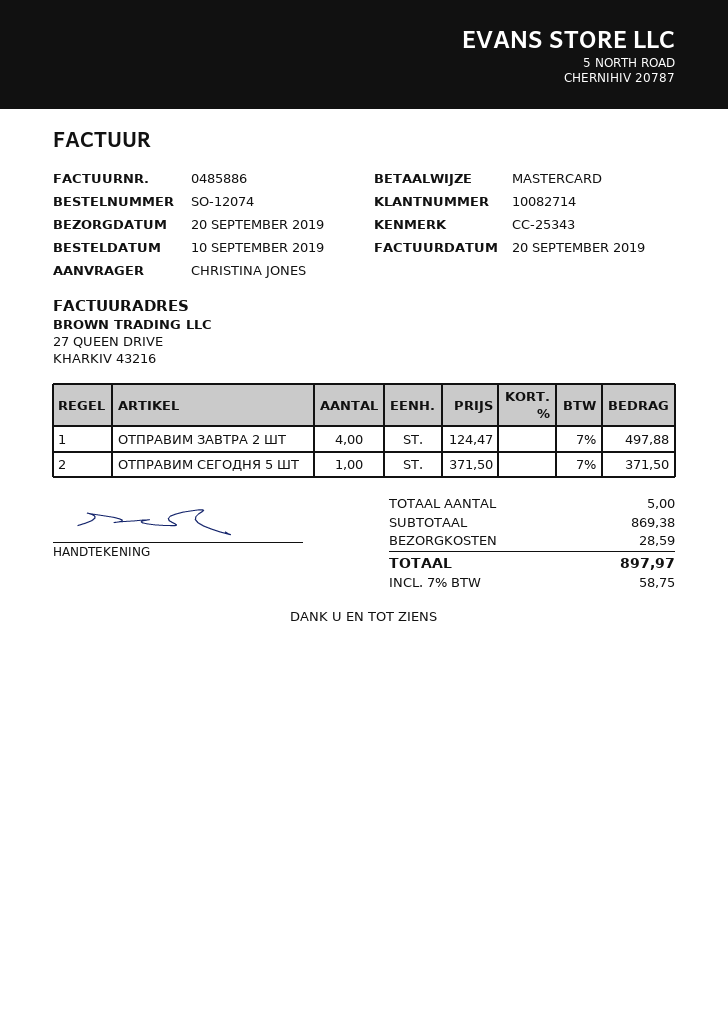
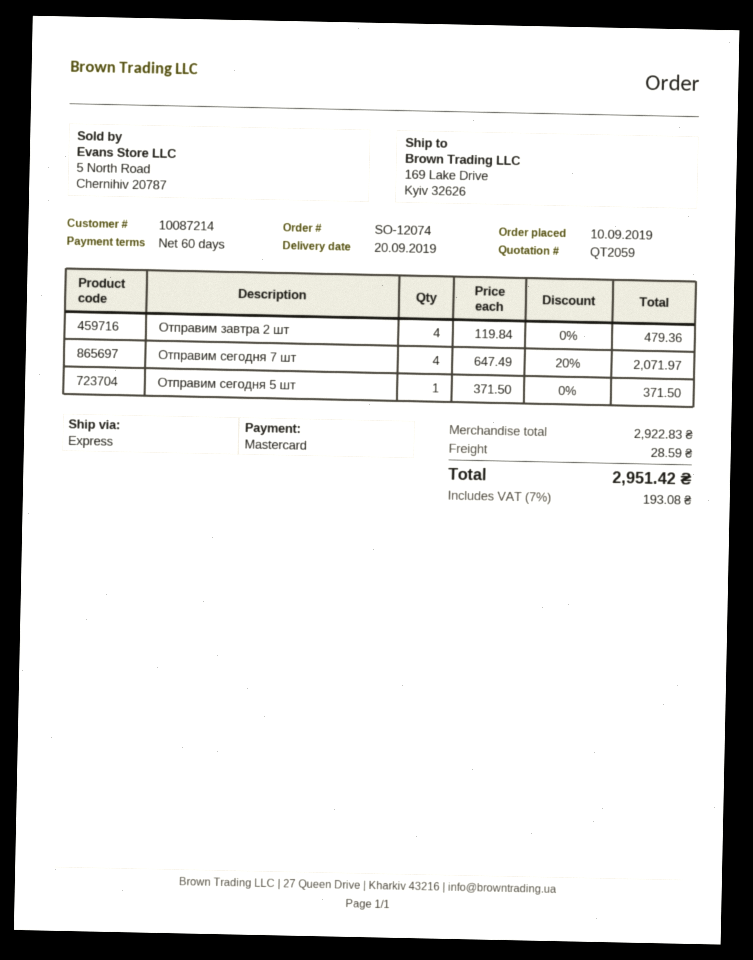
customer number: 10082714 -> 10087214
ОТПРАВИМ ЗАВТРА 2 ШТ: 4 x 124.47 = 497.88 -> 4 x 119.84 = 479.36
Отправим сегодня 7 шт: none -> 4 x 647.49 - 20% = 2071.97
subtotal: 869.38 -> 2922.83
tax: 7% = 58.75 -> 7% = 193.08
total: 897.97 -> 2951.42

